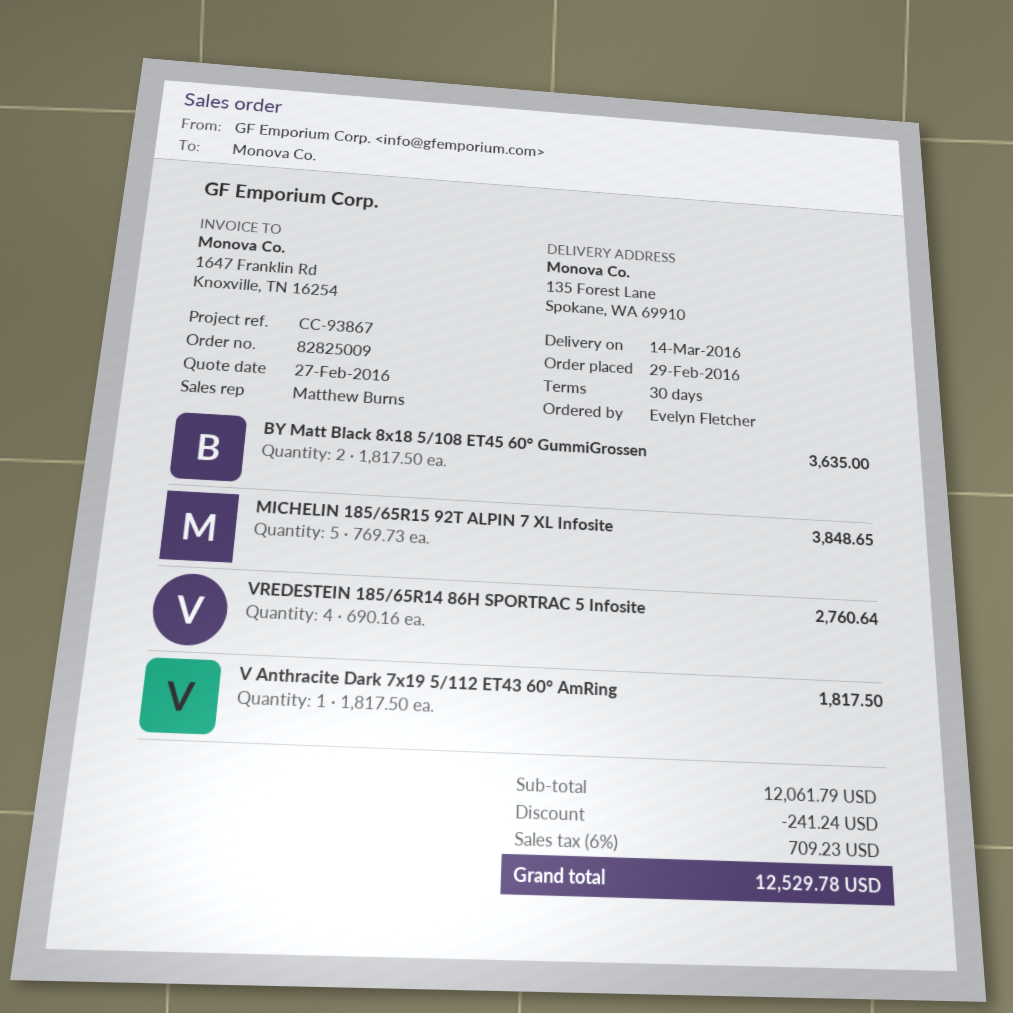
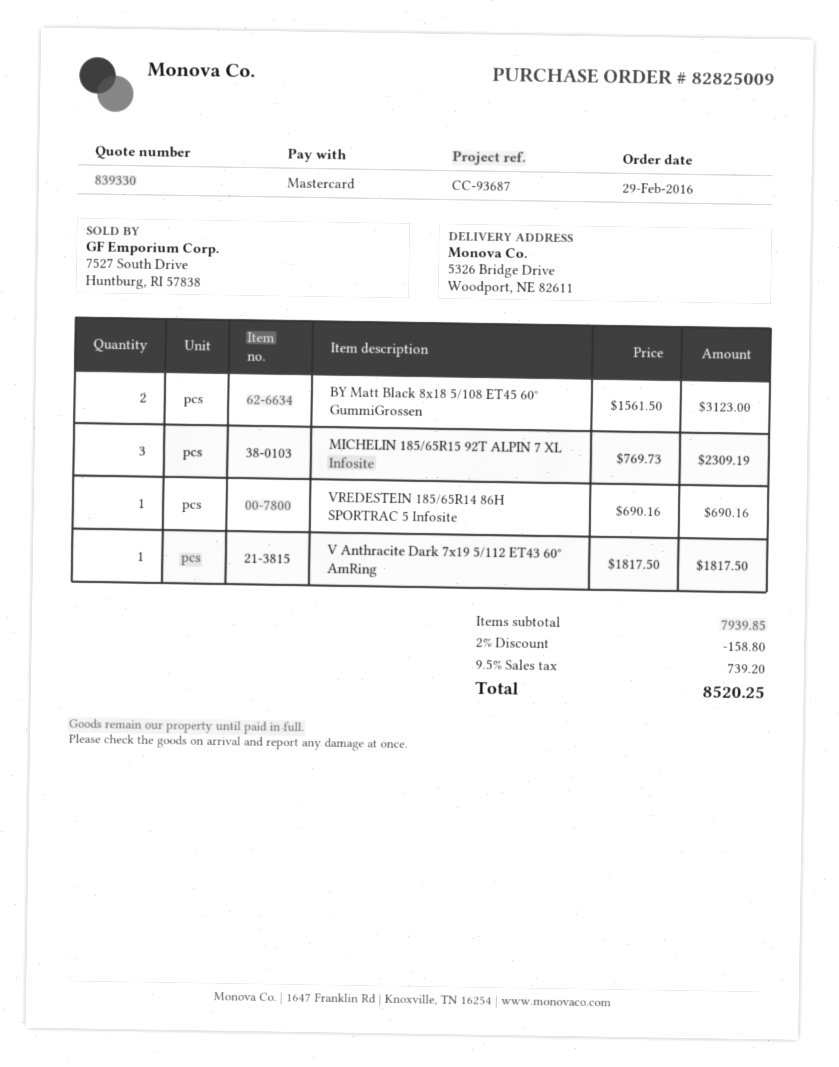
reference: CC-93867 -> CC-93687
ship to: 135 Forest Lane, Spokane, WA 69910 -> 5326 Bridge Drive, Woodport, NE 82611
BY Matt Black 8x18 5/108 ET45 60° GummiGrossen: 2 x 1817.50 = 3635.00 -> 2 x 1561.50 = 3123.00
MICHELIN 185/65R15 92T ALPIN 7 XL Infosite: 5 x 769.73 = 3848.65 -> 3 x 769.73 = 2309.19
VREDESTEIN 185/65R14 86H SPORTRAC 5 Infosite: 4 x 690.16 = 2760.64 -> 1 x 690.16 = 690.16
subtotal: 12061.79 -> 7939.85
discount: 241.24 -> 158.80
tax: 6% = 709.23 -> 9.5% = 739.20
total: 12529.78 -> 8520.25

